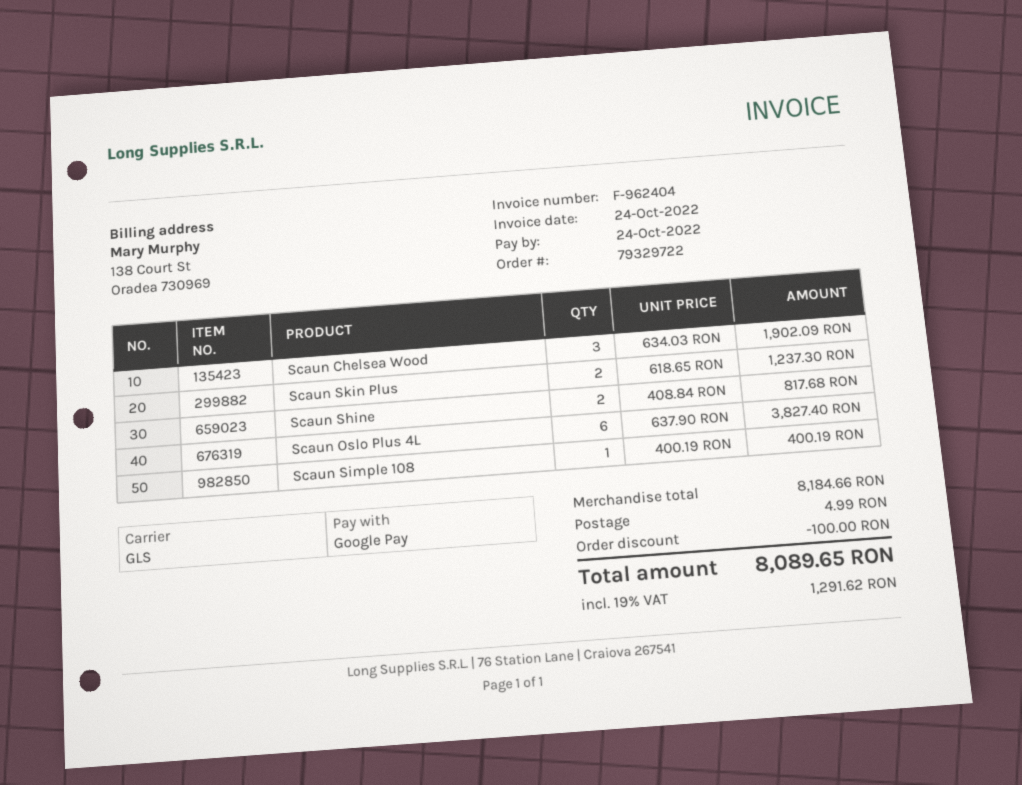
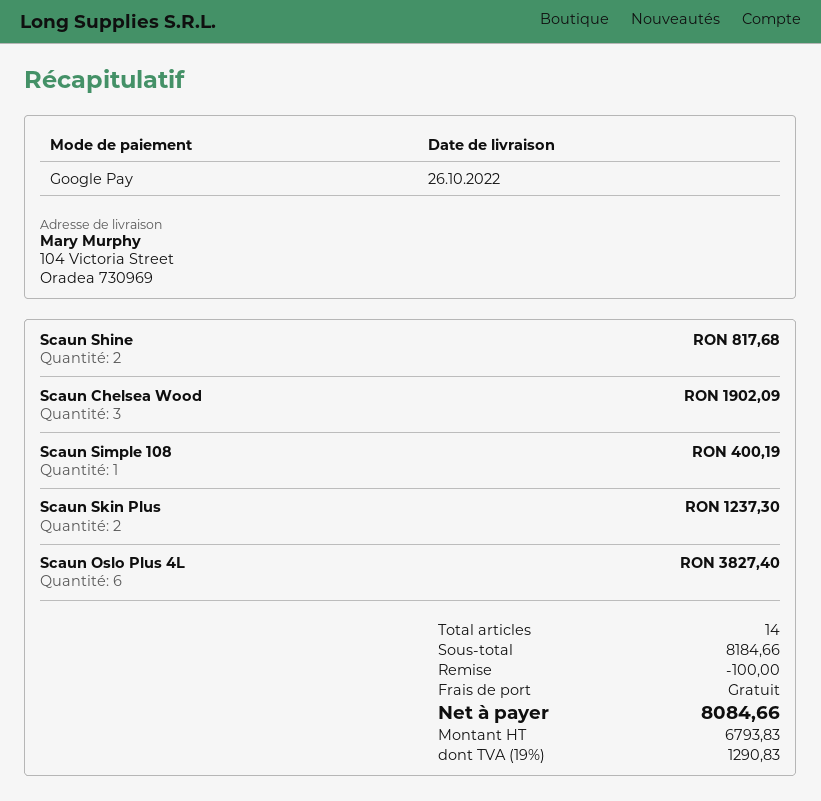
shipping: 4.99 -> 0.00
tax: 19% = 1291.62 -> 19% = 1290.83
total: 8089.65 -> 8084.66

